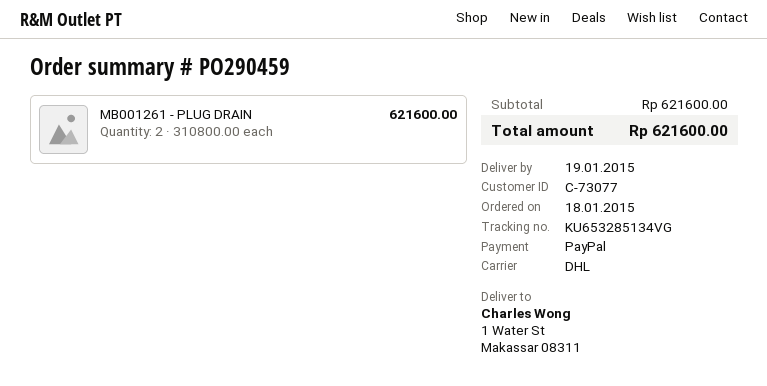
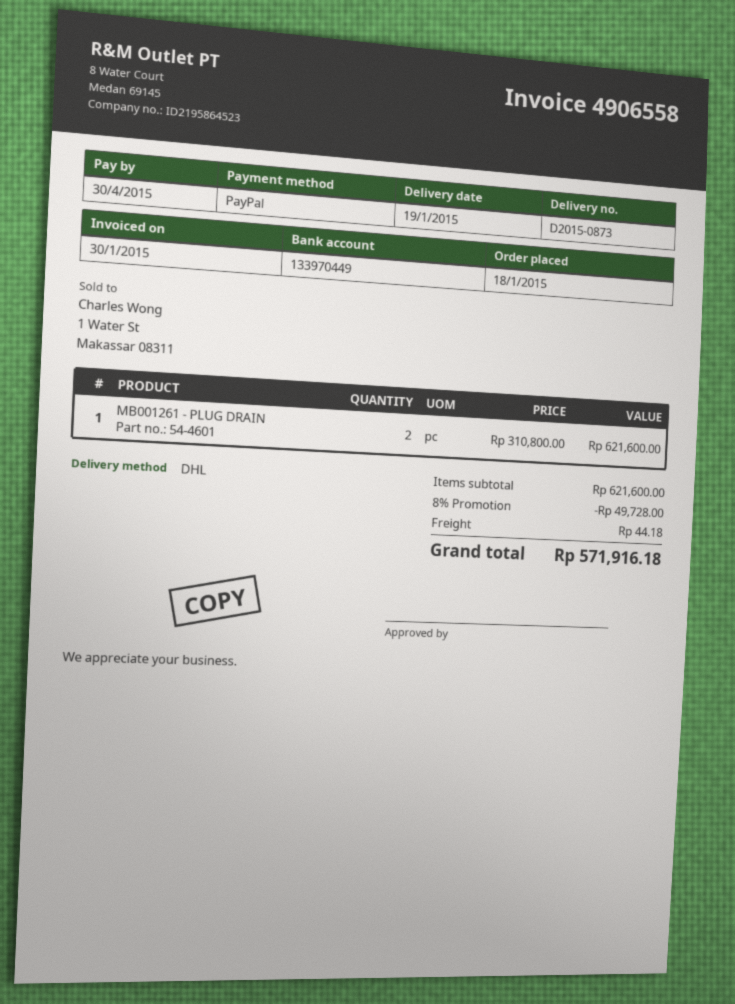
discount: none -> 8% = 49728.00
shipping: none -> 44.18
total: 621600.00 -> 571916.18

